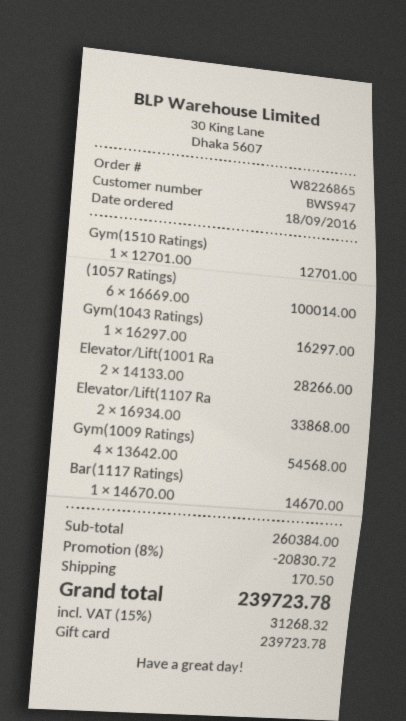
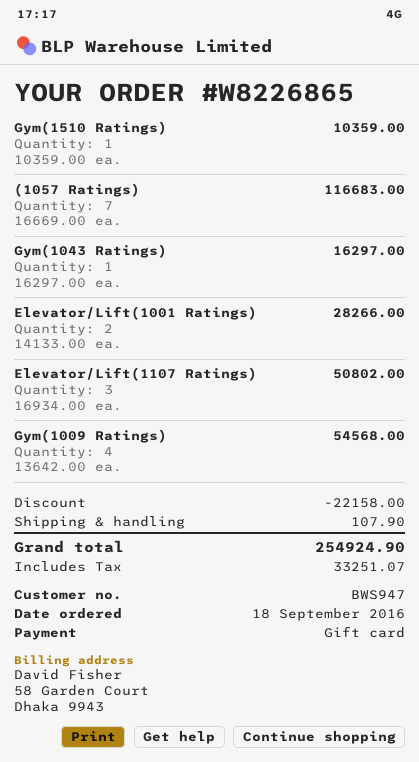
Gym(1510 Ratings): 1 x 12701.00 = 12701.00 -> 1 x 10359.00 = 10359.00
(1057 Ratings): 6 x 16669.00 = 100014.00 -> 7 x 16669.00 = 116683.00
Elevator/Lift(1107 Ra: 2 x 16934.00 = 33868.00 -> 3 x 16934.00 = 50802.00
Bar(1117 Ratings): 1 x 14670.00 = 14670.00 -> none
discount: 20830.72 -> 22158.00
shipping: 170.50 -> 107.90
tax: 31268.32 -> 33251.07
total: 239723.78 -> 254924.90

